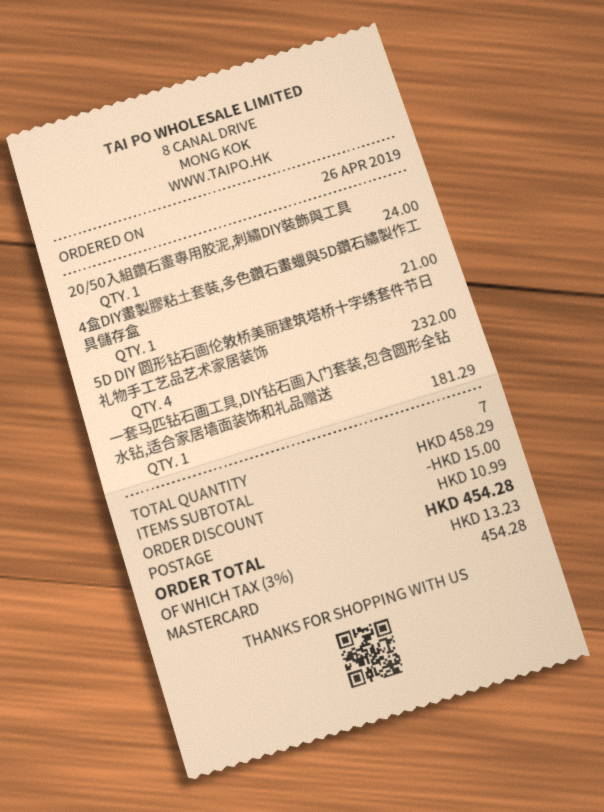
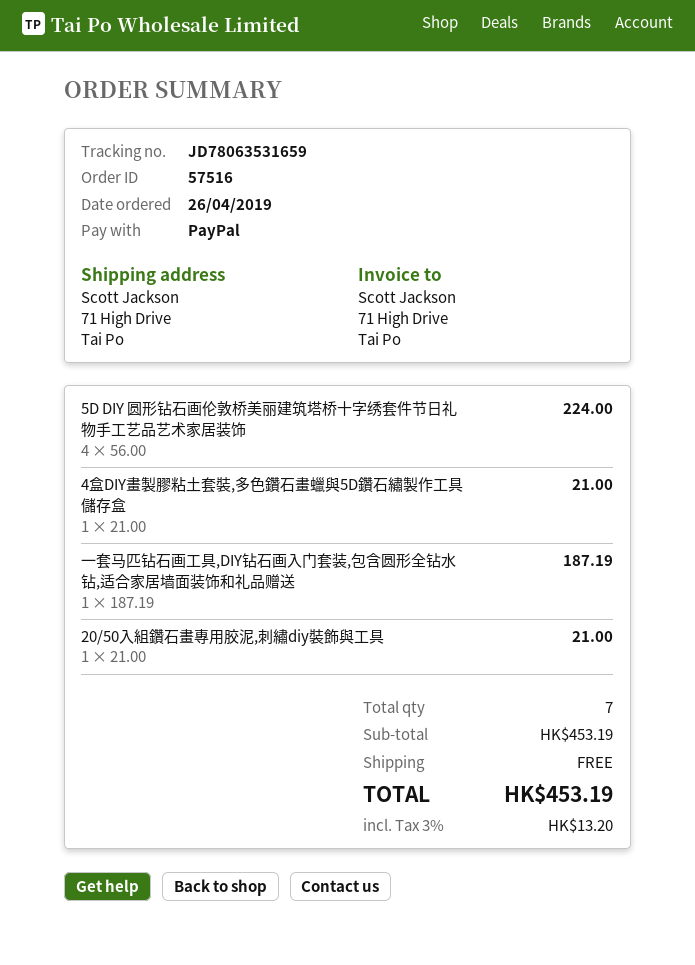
payment method: Mastercard -> PayPal
20/50入組鑽石畫專用胶泥,刺繡DIY裝飾與工具: 1 for 24.00 -> 1 for 21.00
5D DIY 圆形钻石画伦敦桥美丽建筑塔桥十字绣套件节日礼物手工艺品艺术家居装饰: 4 for 232.00 -> 4 for 224.00
一套马匹钻石画工具,DIY钻石画入门套装,包含圆形全钻水钻,适合家居墙面装饰和礼品赠送: 1 for 181.29 -> 1 for 187.19
subtotal: 458.29 -> 453.19
discount: 15.00 -> none
shipping: 10.99 -> 0.00
tax: 3% = 13.23 -> 3% = 13.20
total: 454.28 -> 453.19

